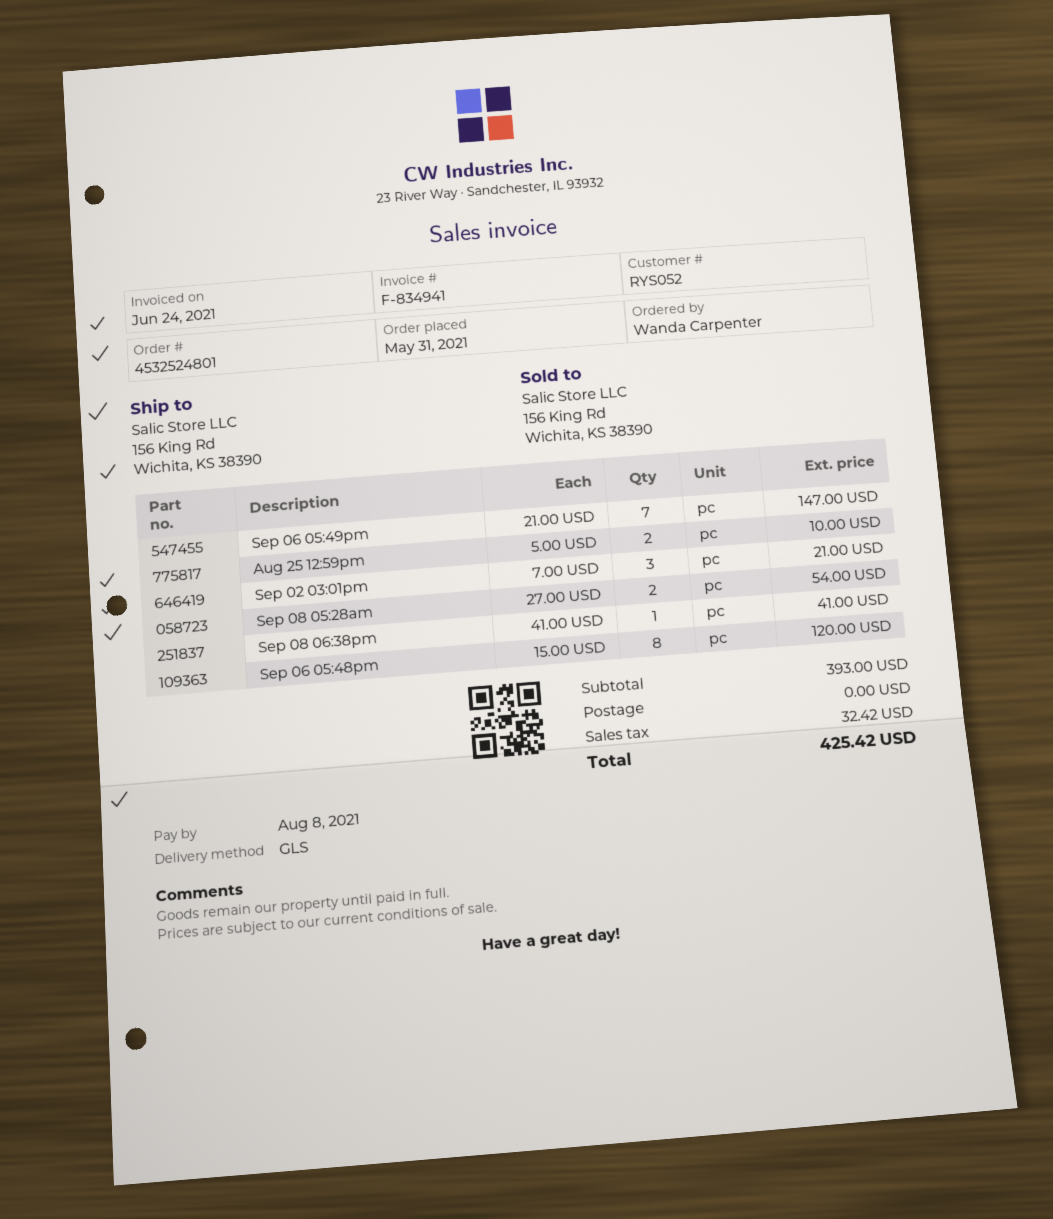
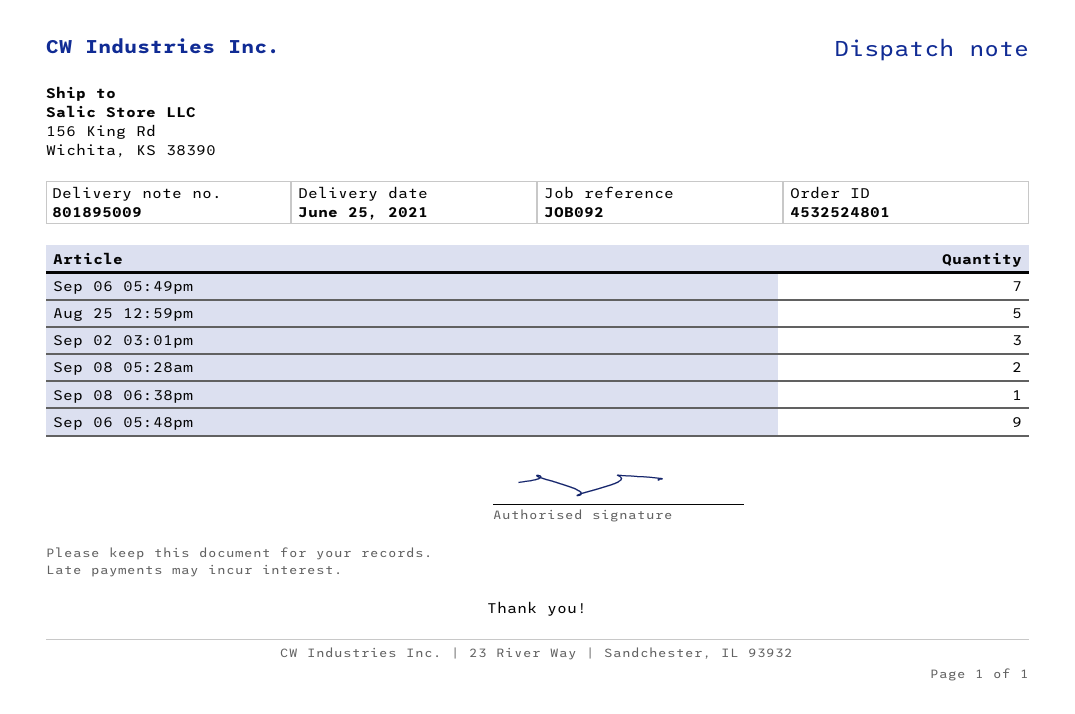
Aug 25 12:59pm: 2 -> 5
Sep 06 05:48pm: 8 -> 9

